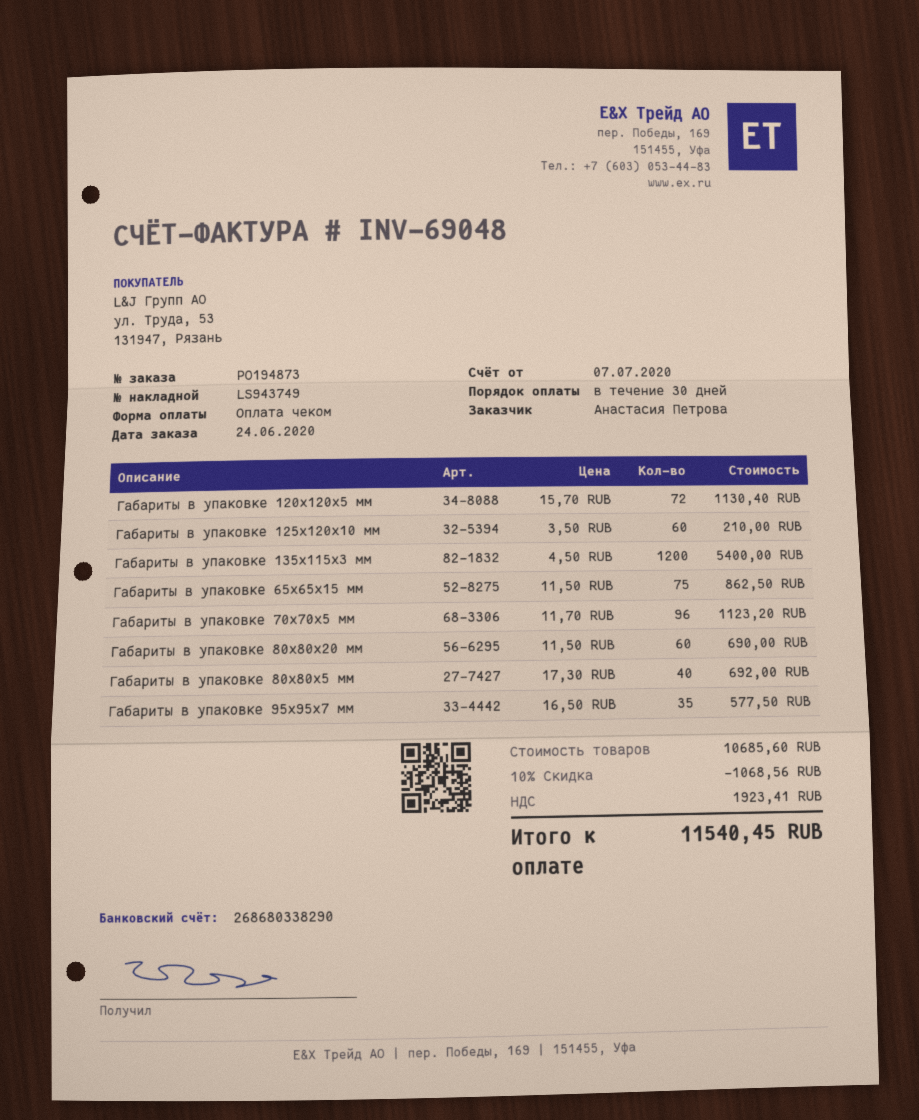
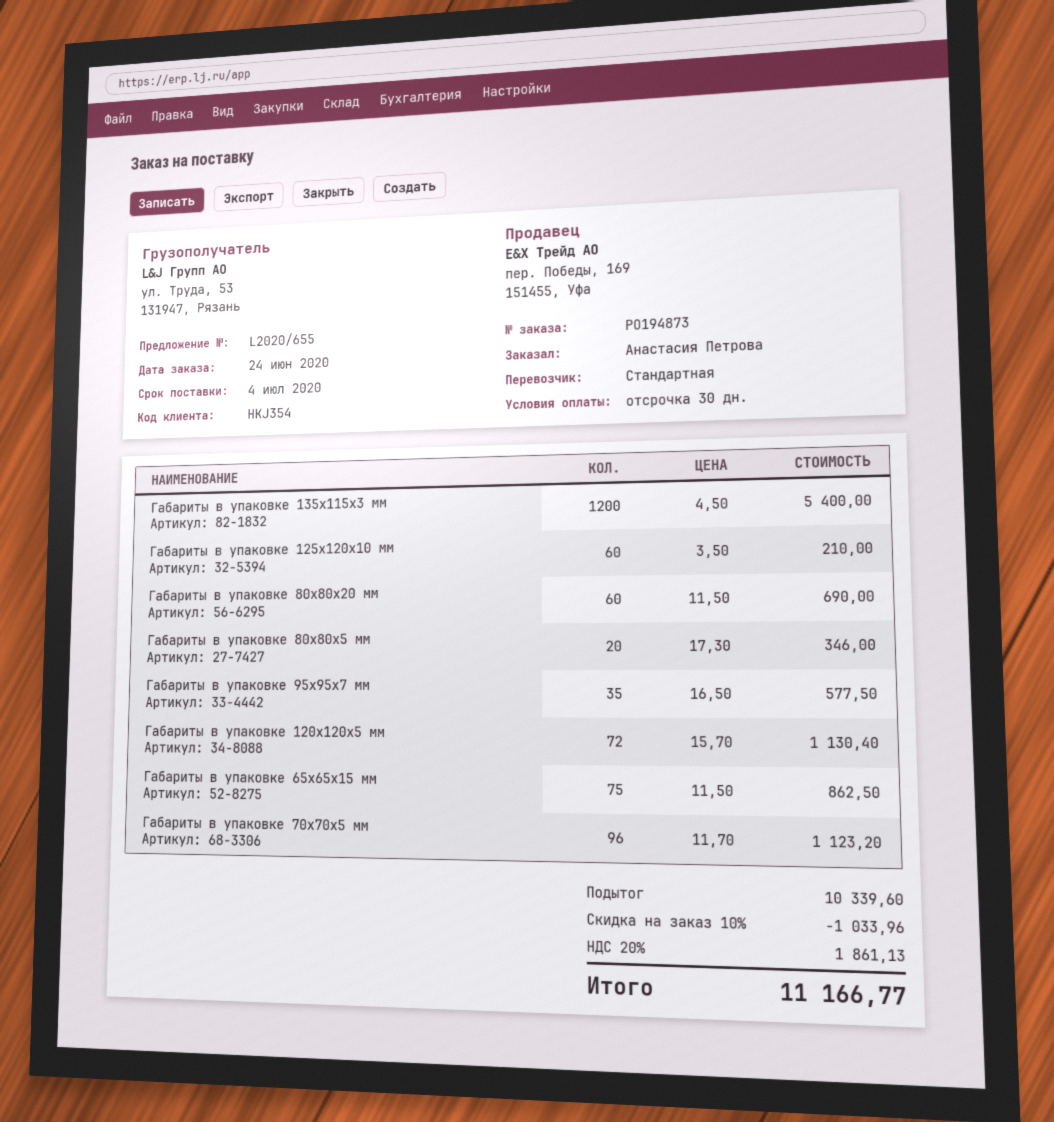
Габариты в упаковке 80x80x5 мм: 40 x 17.30 = 692.00 -> 20 x 17.30 = 346.00
subtotal: 10685.60 -> 10339.60
discount: 10% = 1068.56 -> 10% = 1033.96
tax: 1923.41 -> 1861.13
total: 11540.45 -> 11166.77

